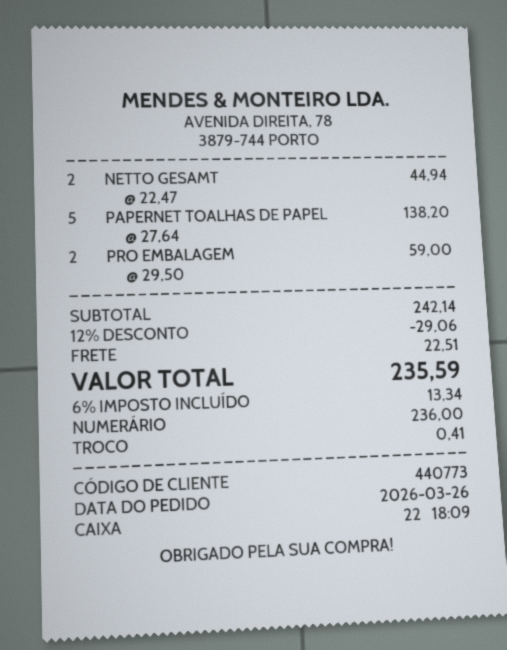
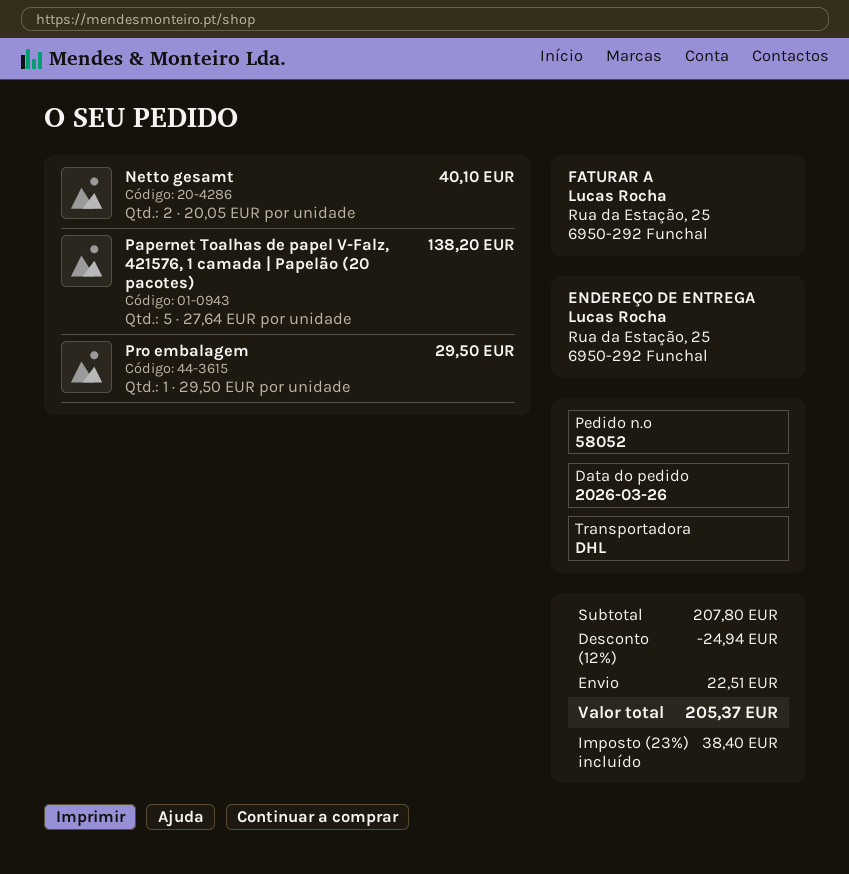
NETTO GESAMT: 2 x 22.47 = 44.94 -> 2 x 20.05 = 40.10
PRO EMBALAGEM: 2 x 29.50 = 59.00 -> 1 x 29.50 = 29.50
subtotal: 242.14 -> 207.80
discount: 12% = 29.06 -> 12% = 24.94
tax: 6% = 13.34 -> 23% = 38.40
total: 235.59 -> 205.37

